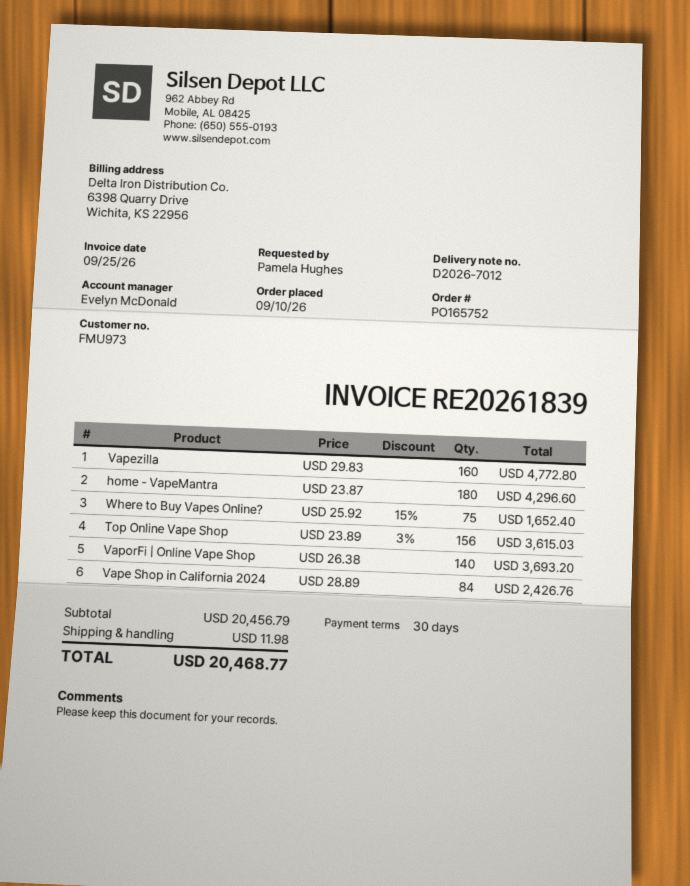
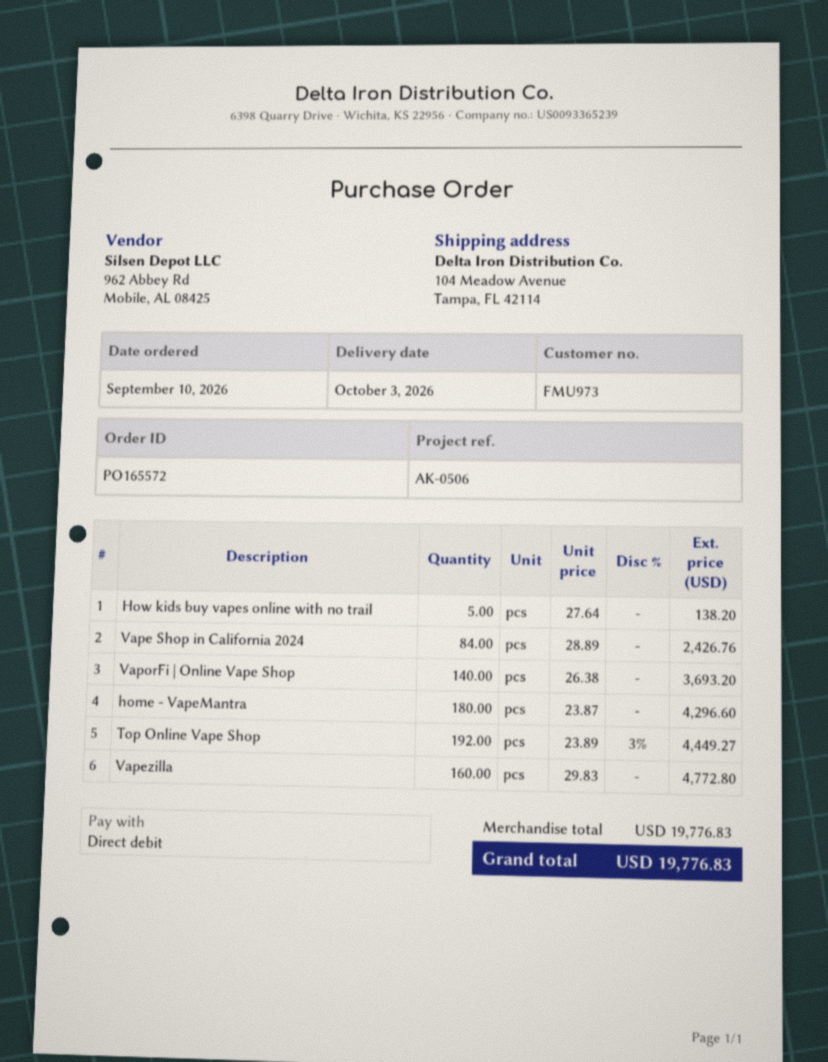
order number: PO165752 -> PO165572
Where to Buy Vapes Online?: 75 x 25.92 - 15% = 1652.40 -> none
Top Online Vape Shop: 156 x 23.89 - 3% = 3615.03 -> 192 x 23.89 - 3% = 4449.27
How kids buy vapes online with no trail: none -> 5 x 27.64 = 138.20
subtotal: 20456.79 -> 19776.83
shipping: 11.98 -> none
total: 20468.77 -> 19776.83

